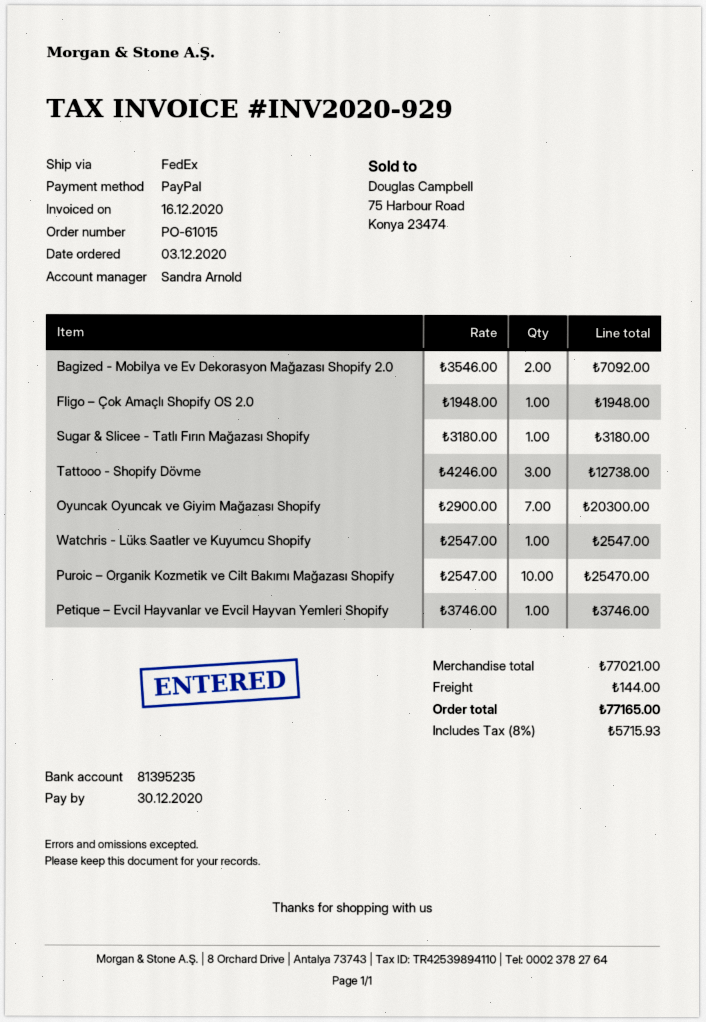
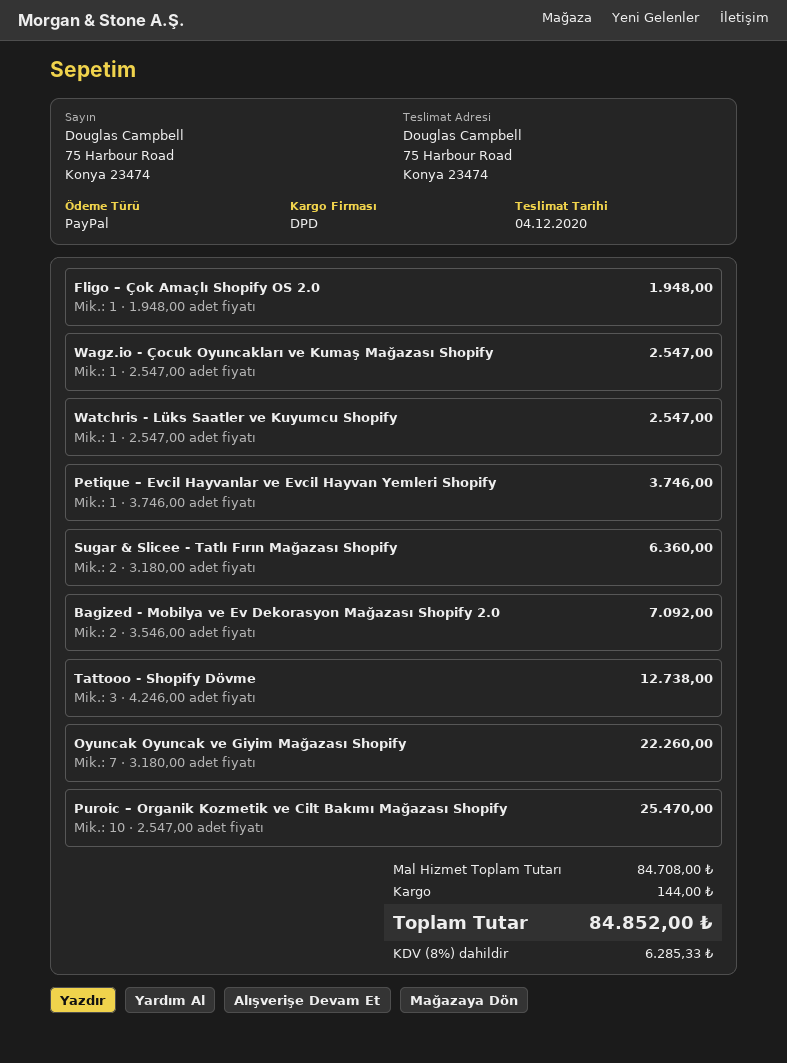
shipping method: FedEx -> DPD
Sugar & Slicee - Tatlı Fırın Mağazası Shopify: 1 x 3180.00 = 3180.00 -> 2 x 3180.00 = 6360.00
Oyuncak Oyuncak ve Giyim Mağazası Shopify: 7 x 2900.00 = 20300.00 -> 7 x 3180.00 = 22260.00
Wagz.io - Çocuk Oyuncakları ve Kumaş Mağazası Shopify: none -> 1 x 2547.00 = 2547.00
subtotal: 77021.00 -> 84708.00
tax: 8% = 5715.93 -> 8% = 6285.33
total: 77165.00 -> 84852.00

